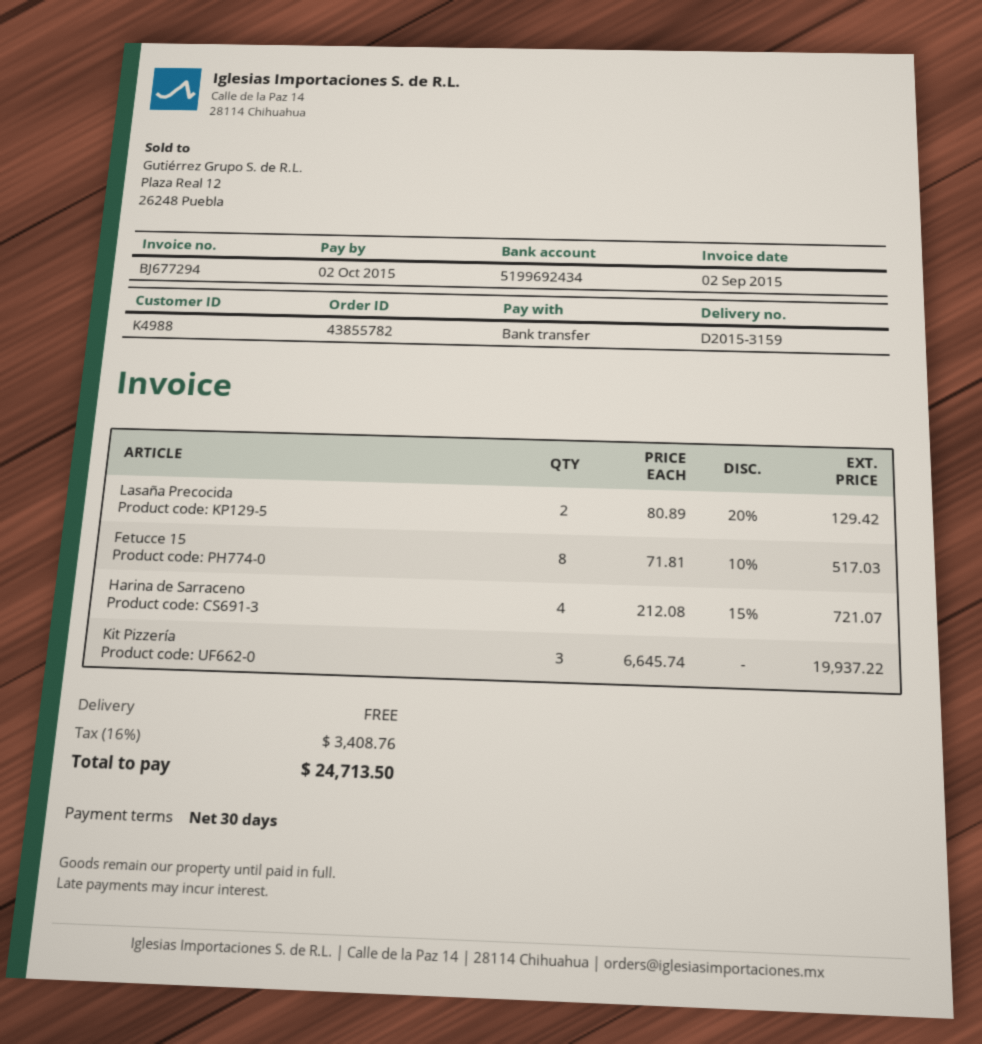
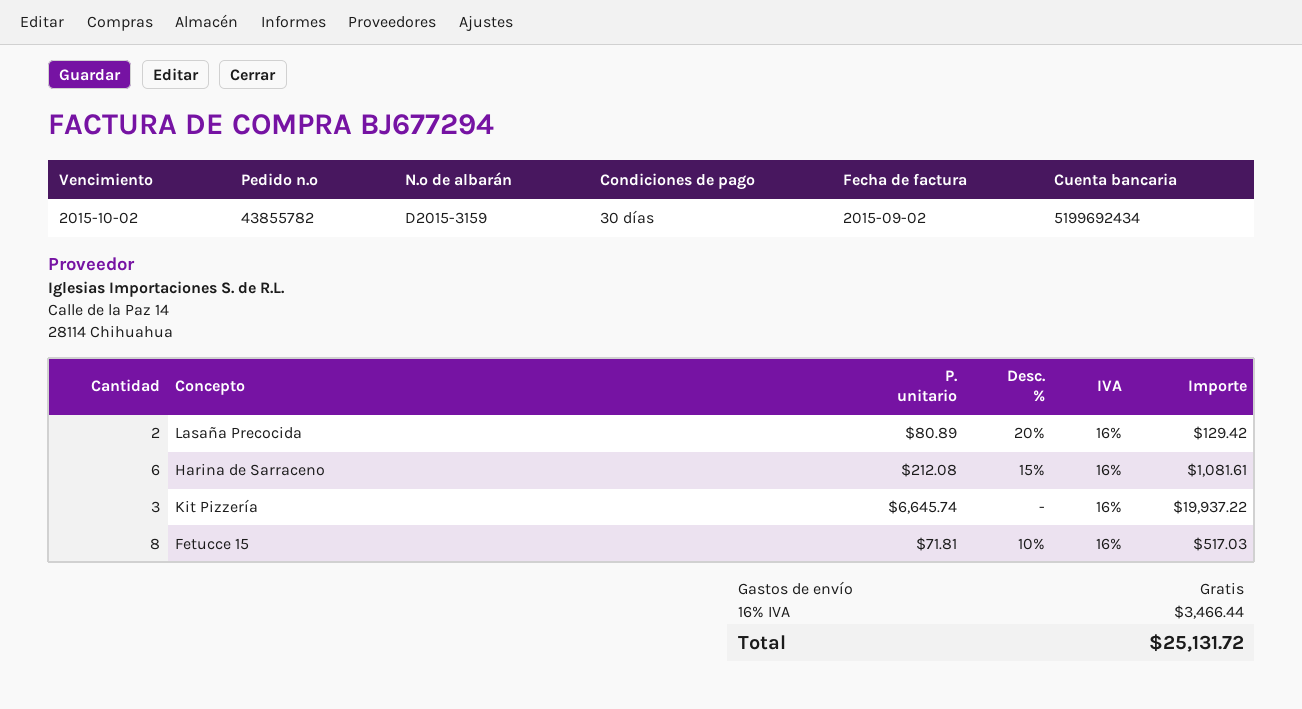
Harina de Sarraceno: 4 x 212.08 - 15% = 721.07 -> 6 x 212.08 - 15% = 1081.61
tax: 16% = 3408.76 -> 16% = 3466.44
total: 24713.50 -> 25131.72

